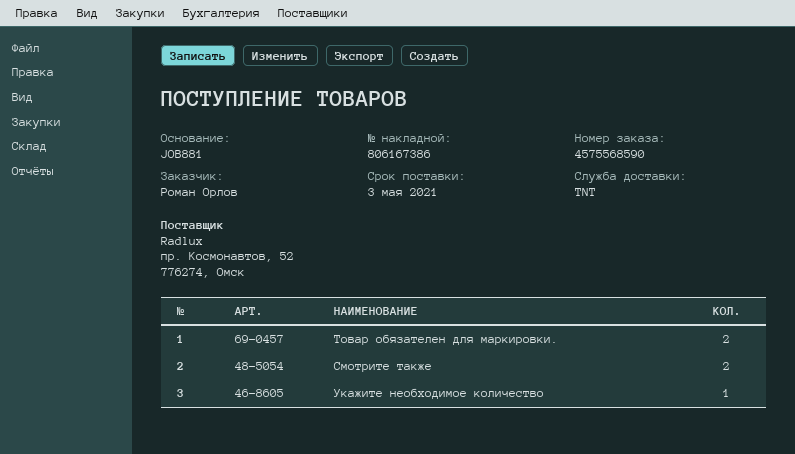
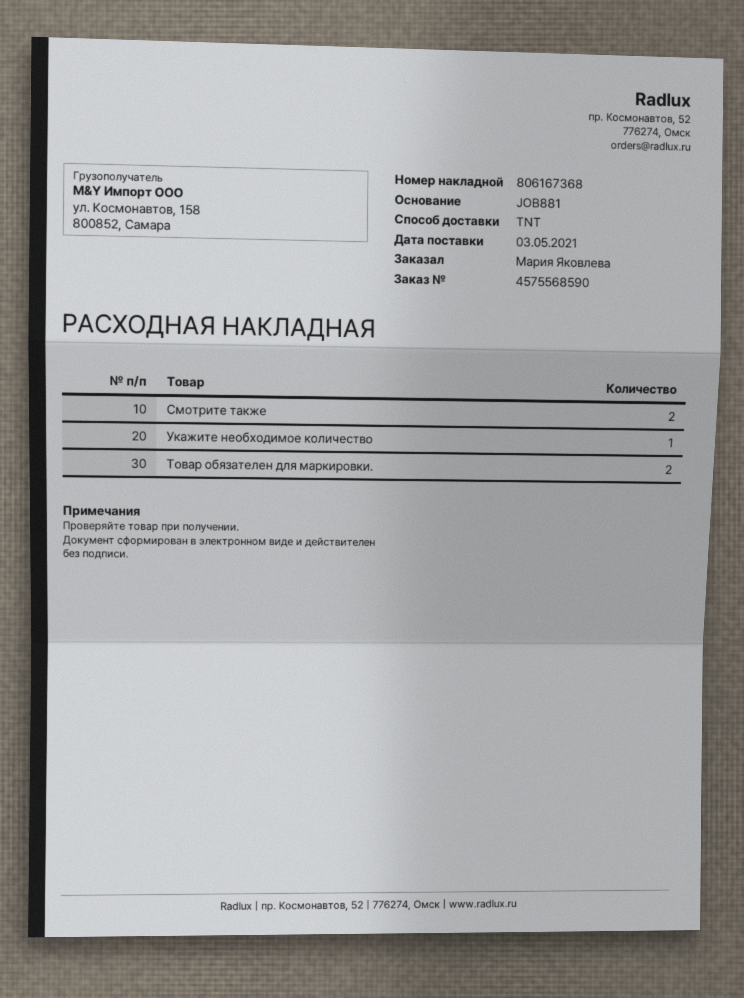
delivery note number: 806167386 -> 806167368
ordered by: Роман Орлов -> Мария Яковлева

